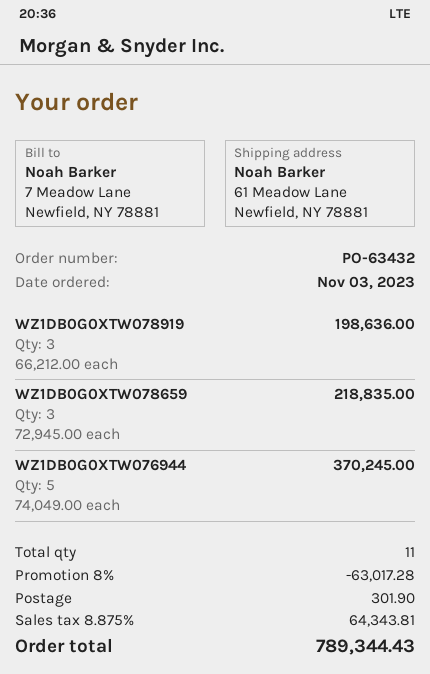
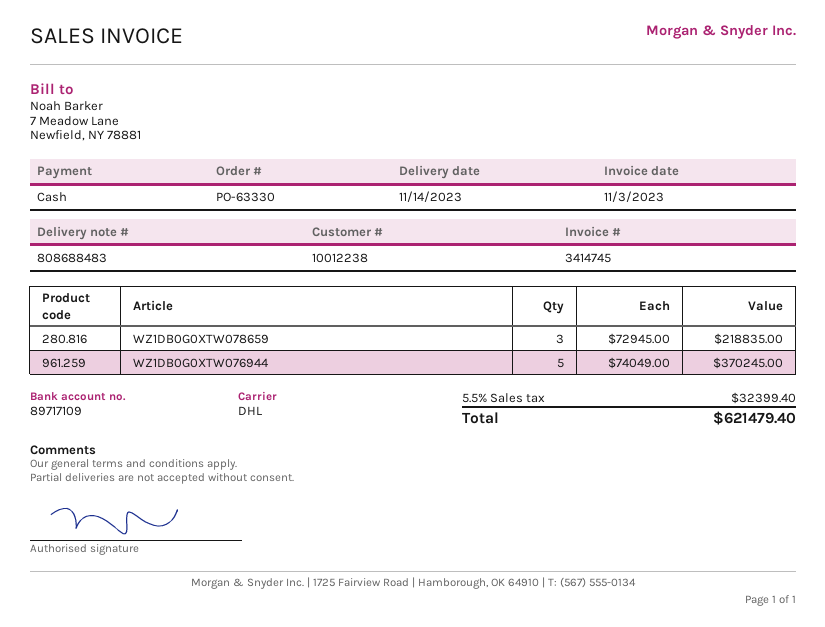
order number: PO-63432 -> PO-63330
WZ1DB0G0XTW078919: 3 x 66212.00 = 198636.00 -> none
discount: 8% = 63017.28 -> none
shipping: 301.90 -> none
tax: 8.875% = 64343.81 -> 5.5% = 32399.40
total: 789344.43 -> 621479.40

